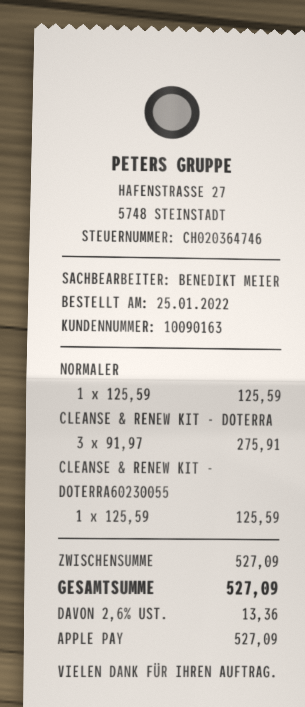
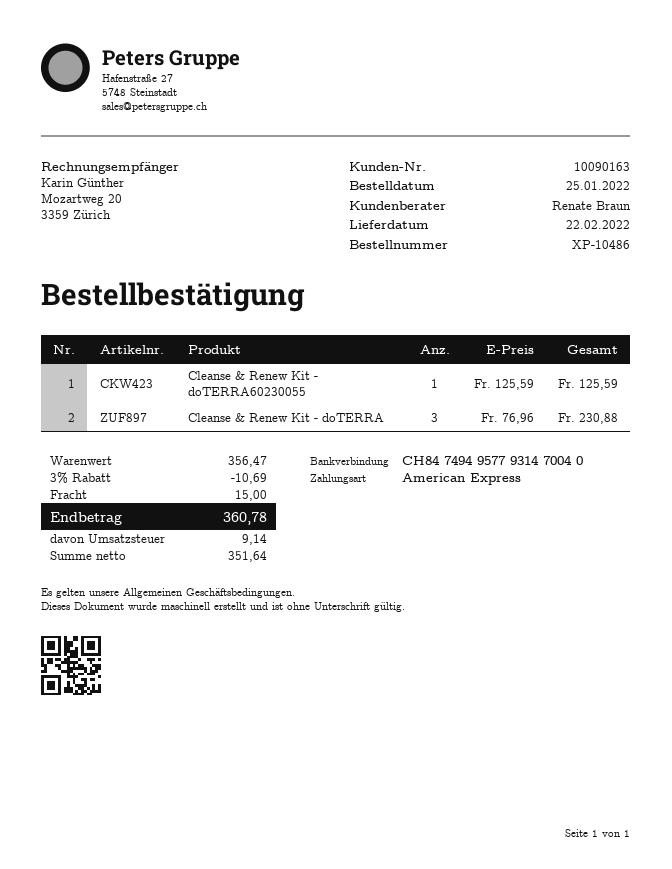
sales rep: BENEDIKT MEIER -> Renate Braun
payment method: Apple Pay -> American Express
NORMALER: 1 x 125.59 = 125.59 -> none
CLEANSE & RENEW KIT - DOTERRA: 3 x 91.97 = 275.91 -> 3 x 76.96 = 230.88
subtotal: 527.09 -> 356.47
discount: none -> 3% = 10.69
shipping: none -> 15.00
tax: 13.36 -> 9.14
total: 527.09 -> 360.78

